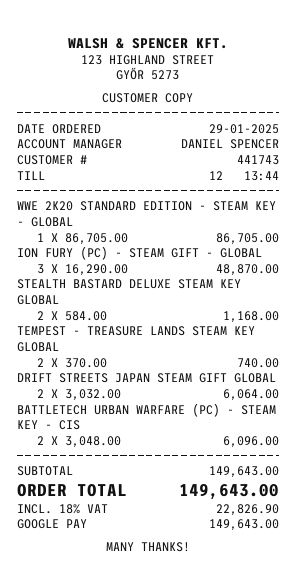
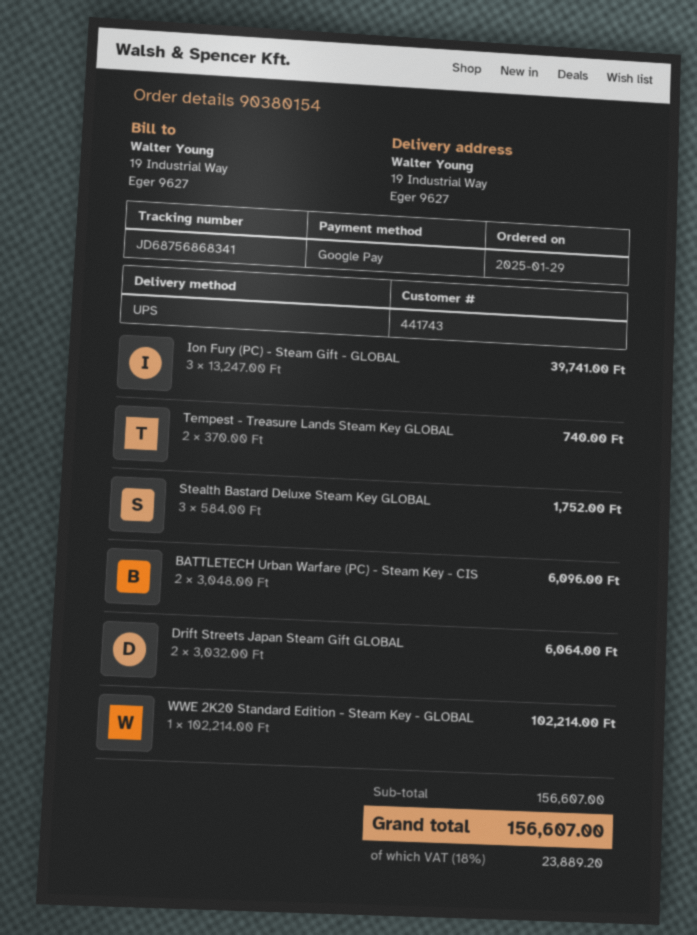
WWE 2K20 STANDARD EDITION - STEAM KEY - GLOBAL: 1 x 86705.00 = 86705.00 -> 1 x 102214.00 = 102214.00
ION FURY (PC) - STEAM GIFT - GLOBAL: 3 x 16290.00 = 48870.00 -> 3 x 13247.00 = 39741.00
STEALTH BASTARD DELUXE STEAM KEY GLOBAL: 2 x 584.00 = 1168.00 -> 3 x 584.00 = 1752.00
subtotal: 149643.00 -> 156607.00
tax: 18% = 22826.90 -> 18% = 23889.20
total: 149643.00 -> 156607.00

